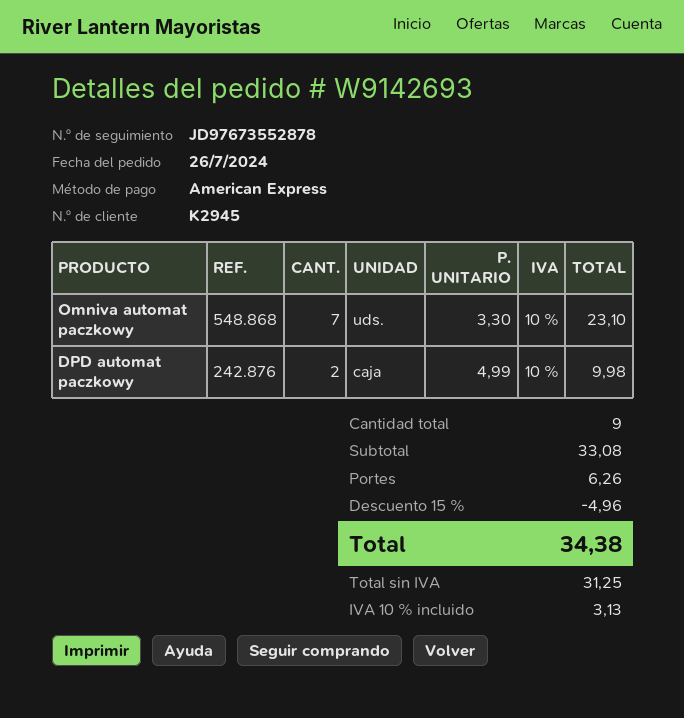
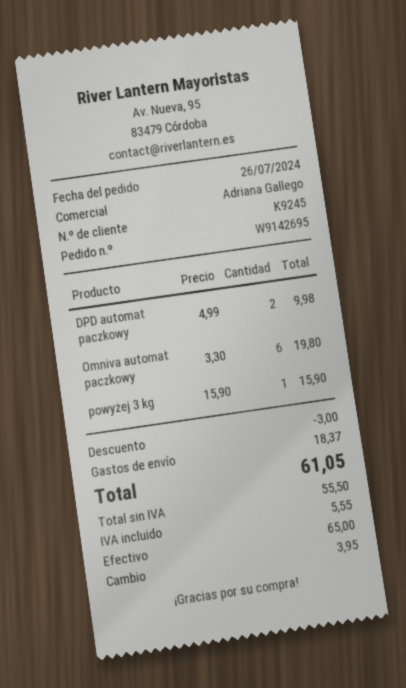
order number: W9142693 -> W9142695
customer number: K2945 -> K9245
payment method: American Express -> cash
Omniva automat paczkowy: 7 x 3.30 = 23.10 -> 6 x 3.30 = 19.80
powyżej 3 kg: none -> 1 x 15.90 = 15.90
discount: 4.96 -> 3.00
shipping: 6.26 -> 18.37
net: 31.25 -> 55.50
tax: 3.13 -> 5.55
total: 34.38 -> 61.05

